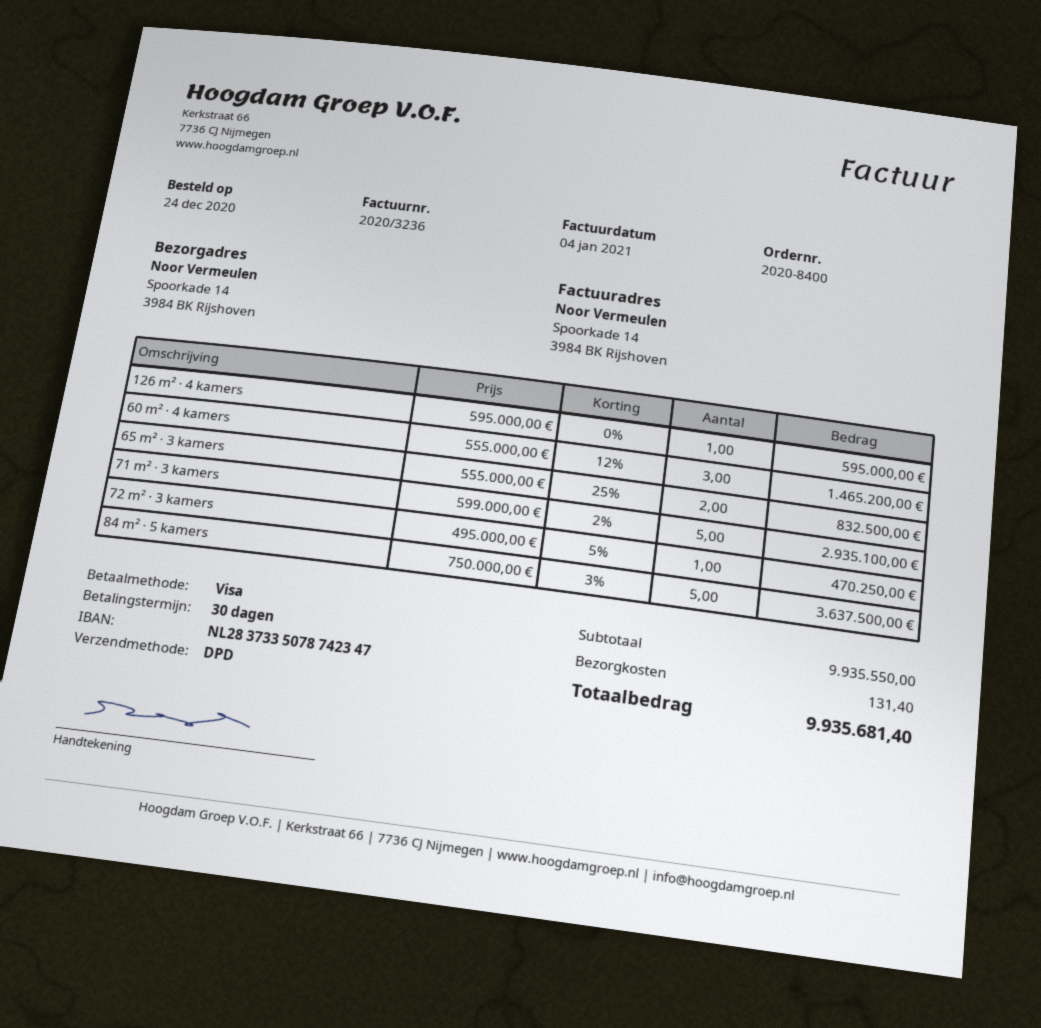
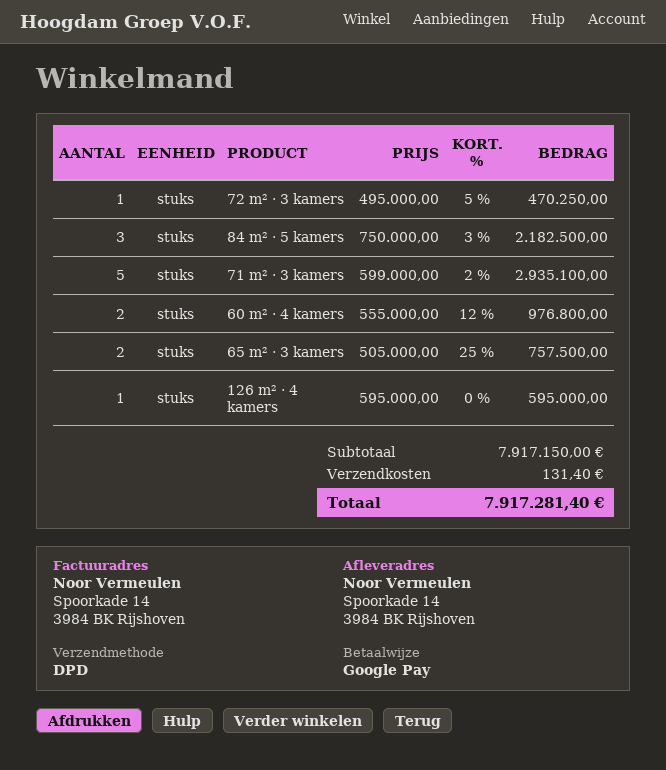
payment method: Visa -> Google Pay
60 m² · 4 kamers: 3 x 555000.00 - 12% = 1465200.00 -> 2 x 555000.00 - 12% = 976800.00
65 m² · 3 kamers: 2 x 555000.00 - 25% = 832500.00 -> 2 x 505000.00 - 25% = 757500.00
84 m² · 5 kamers: 5 x 750000.00 - 3% = 3637500.00 -> 3 x 750000.00 - 3% = 2182500.00
subtotal: 9935550.00 -> 7917150.00
total: 9935681.40 -> 7917281.40

